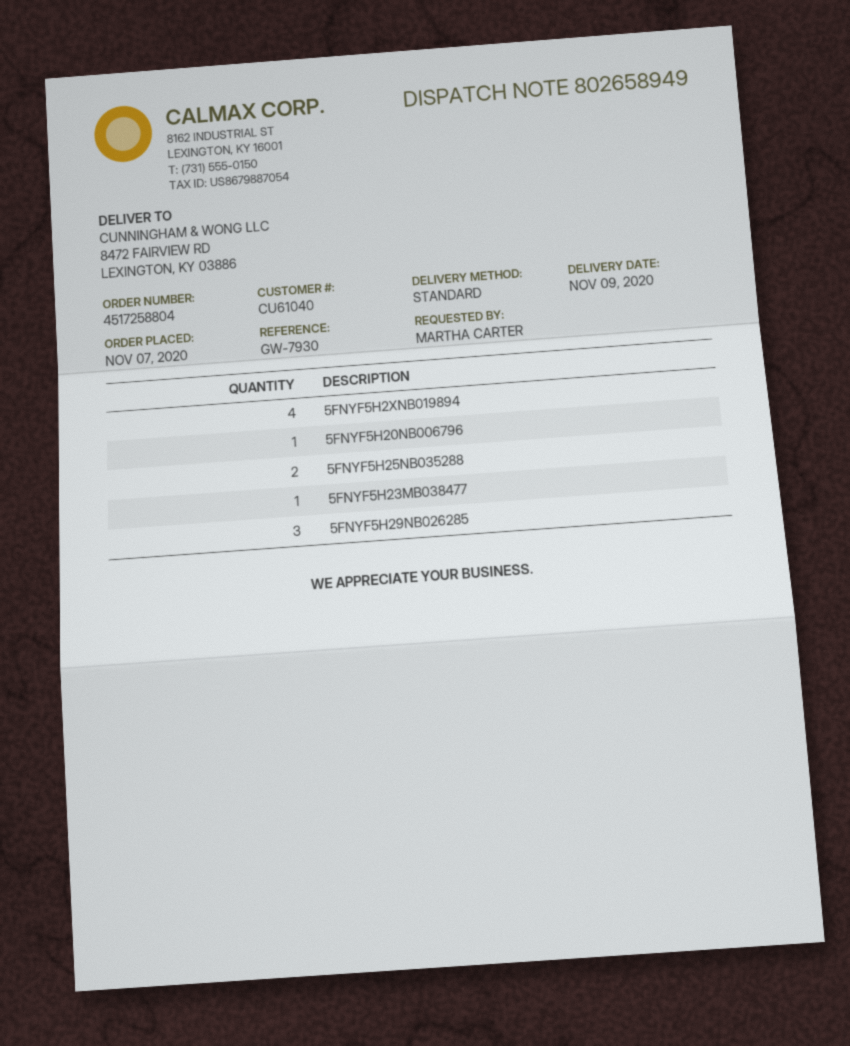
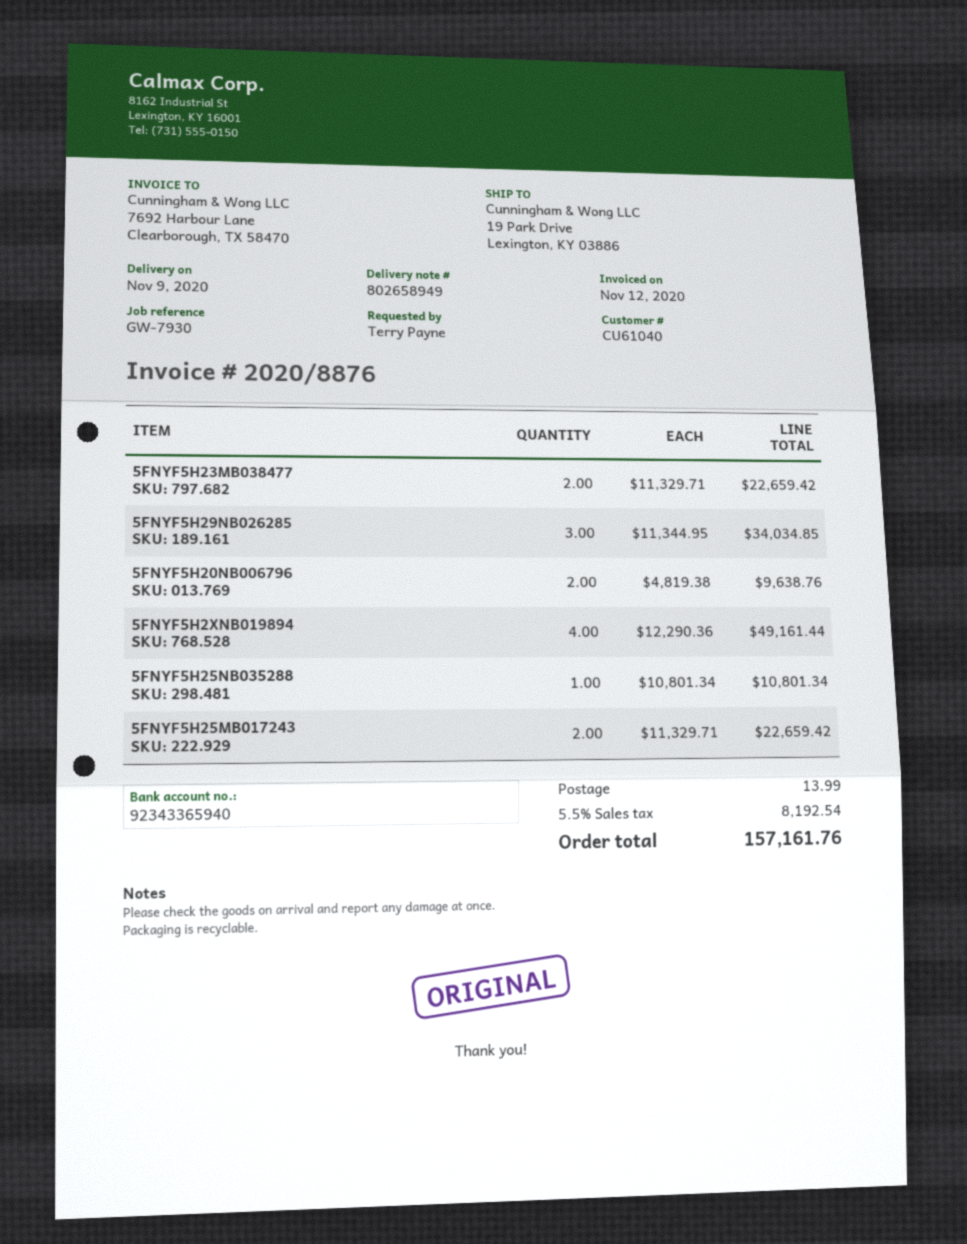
ordered by: MARTHA CARTER -> Terry Payne
ship to: 8472 FAIRVIEW RD, LEXINGTON, KY 03886 -> 19 Park Drive, Lexington, KY 03886
5FNYF5H20NB006796: 1 -> 2
5FNYF5H25NB035288: 2 -> 1
5FNYF5H23MB038477: 1 -> 2
5FNYF5H25MB017243: none -> 2

